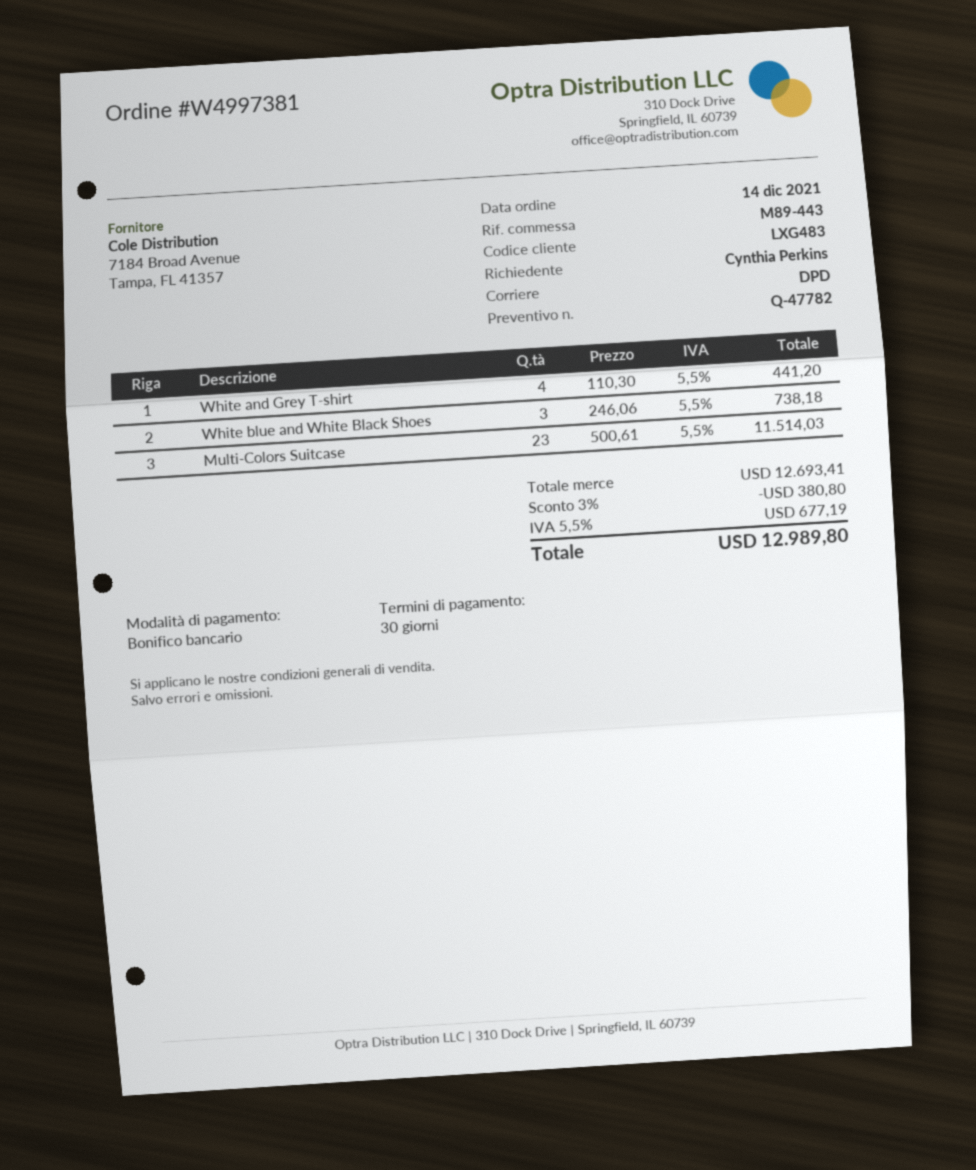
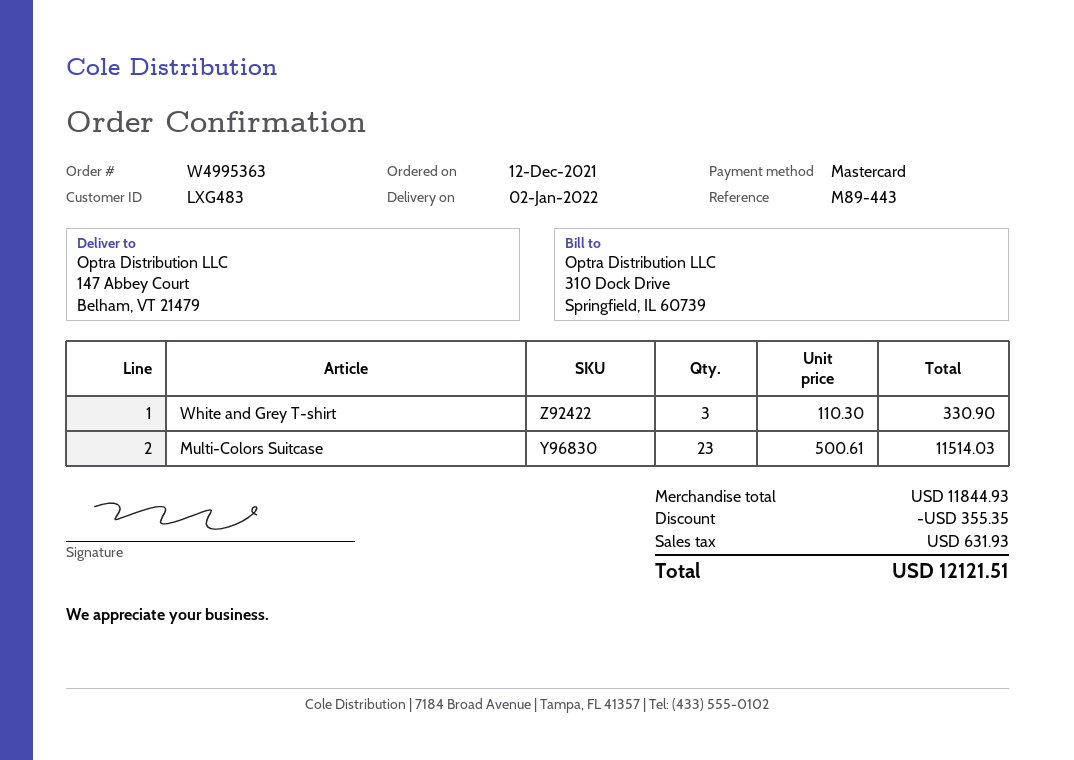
order number: W4997381 -> W4995363
order date: 2021-12-14 -> 2021-12-12
payment method: bank transfer -> Mastercard
White and Grey T-shirt: 4 x 110.30 = 441.20 -> 3 x 110.30 = 330.90
White blue and White Black Shoes: 3 x 246.06 = 738.18 -> none
subtotal: 12693.41 -> 11844.93
discount: 380.80 -> 355.35
tax: 677.19 -> 631.93
total: 12989.80 -> 12121.51

